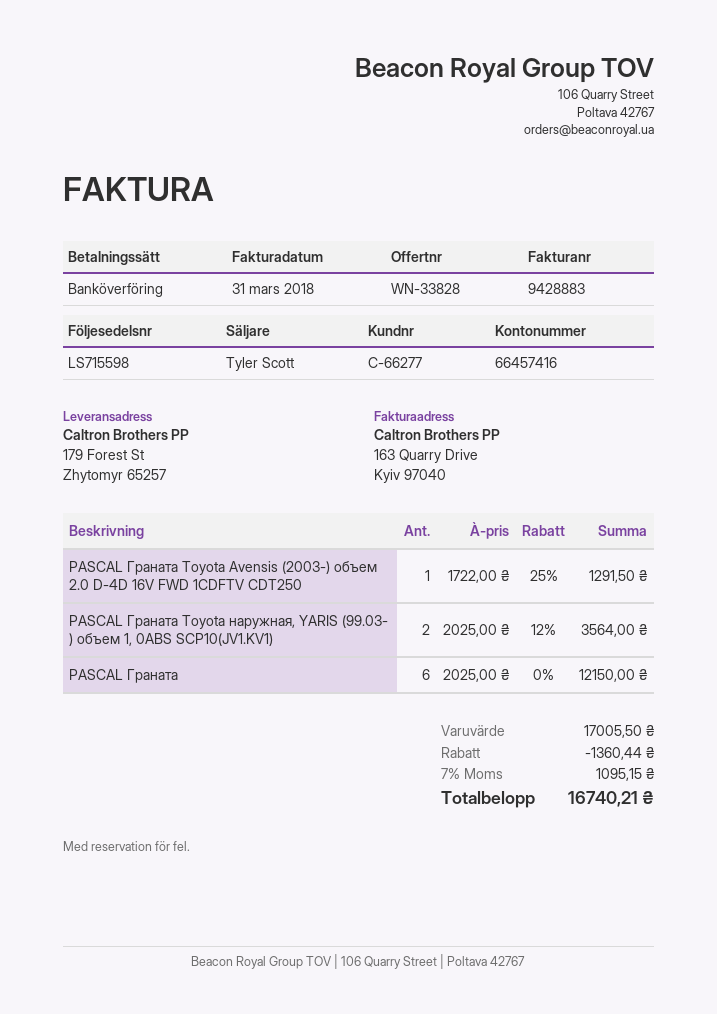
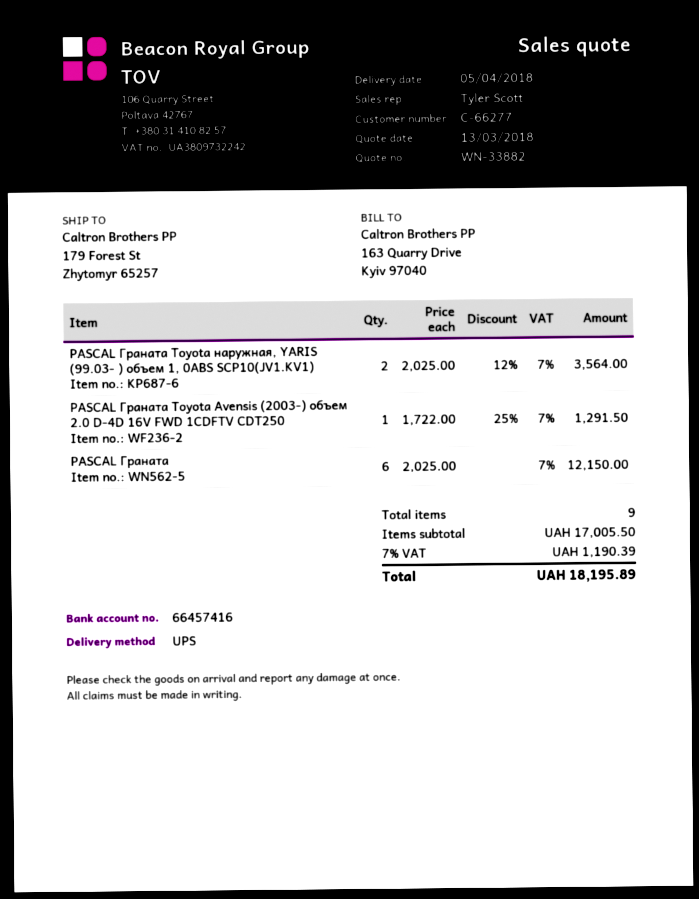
quote number: WN-33828 -> WN-33882
discount: 1360.44 -> none
tax: 7% = 1095.15 -> 7% = 1190.39
total: 16740.21 -> 18195.89

